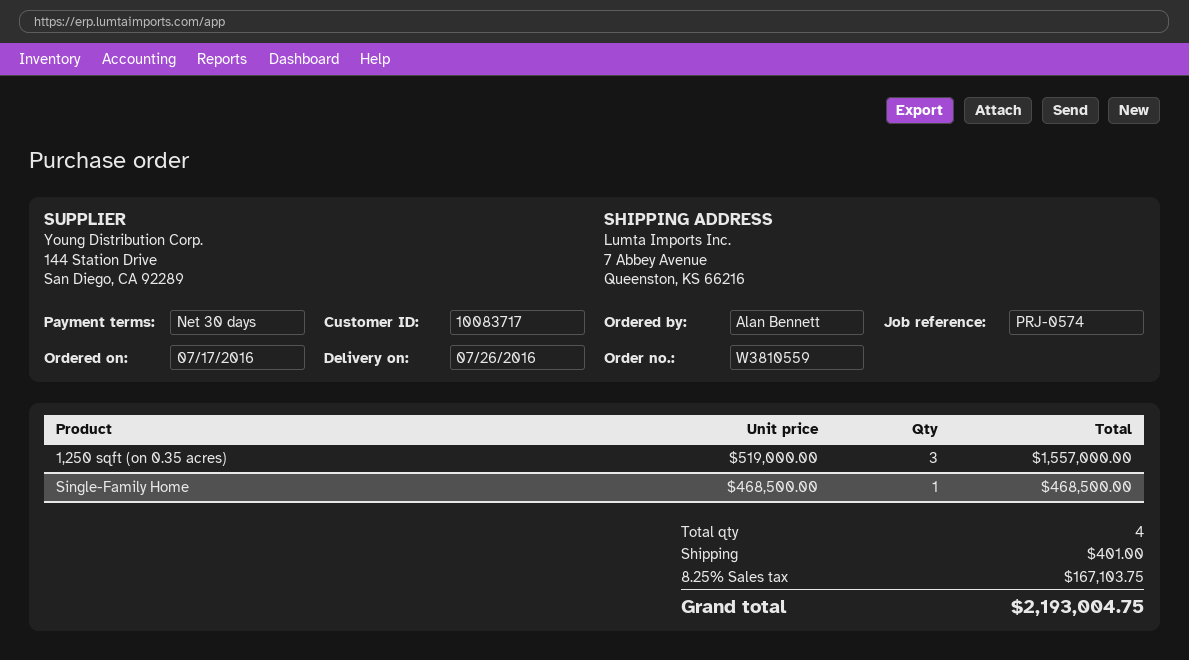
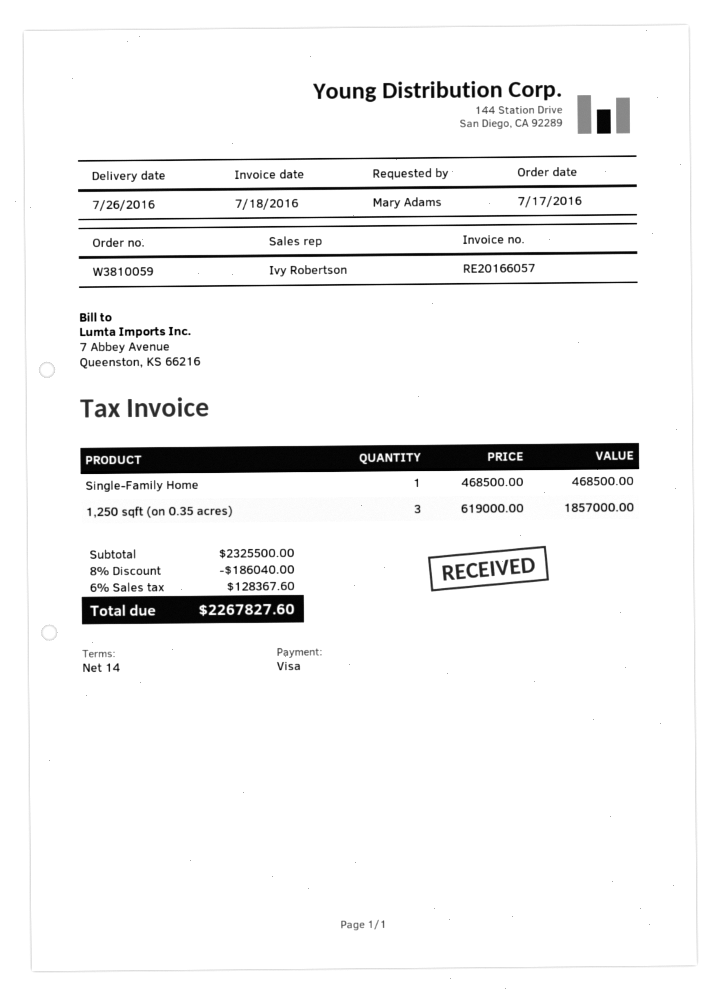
order number: W3810559 -> W3810059
payment terms: 30 days -> 14 days
ordered by: Alan Bennett -> Mary Adams
1,250 sqft (on 0.35 acres): 3 x 519000.00 = 1557000.00 -> 3 x 619000.00 = 1857000.00
discount: none -> 8% = 186040.00
shipping: 401.00 -> none
tax: 8.25% = 167103.75 -> 6% = 128367.60
total: 2193004.75 -> 2267827.60

